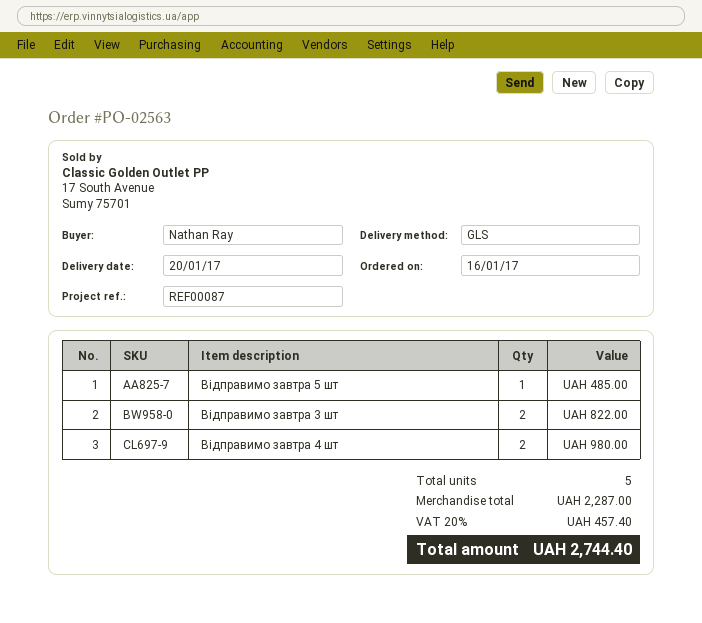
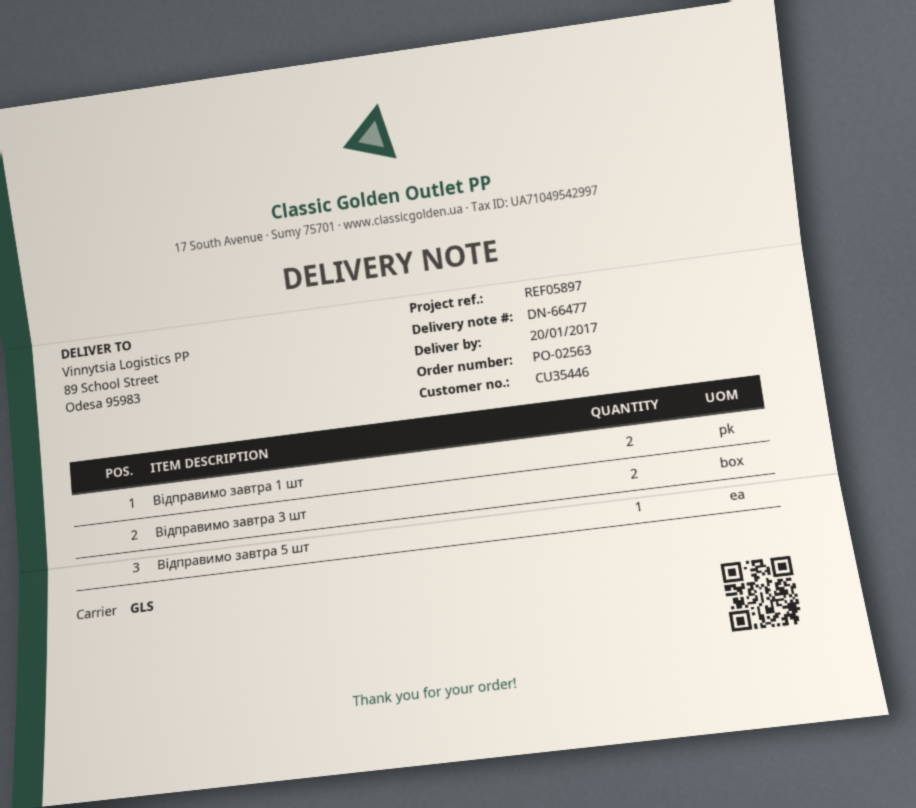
reference: REF00087 -> REF05897
Відправимо завтра 4 шт: 2 -> none
Відправимо завтра 1 шт: none -> 2

